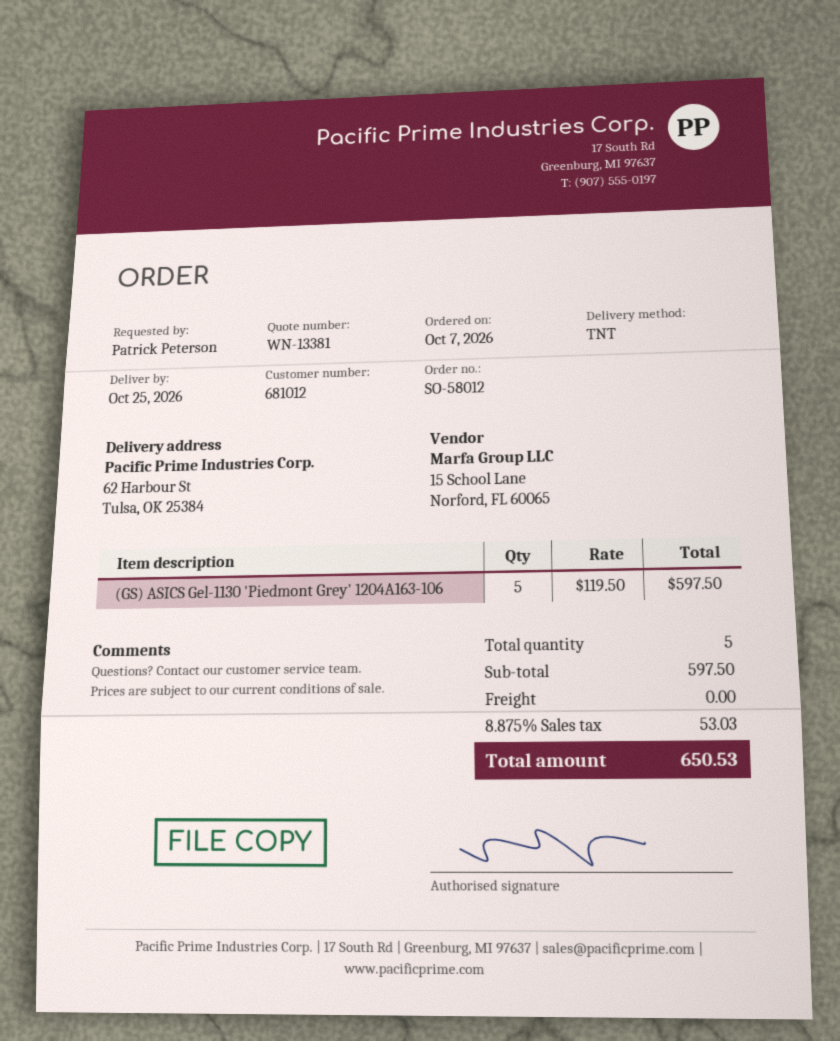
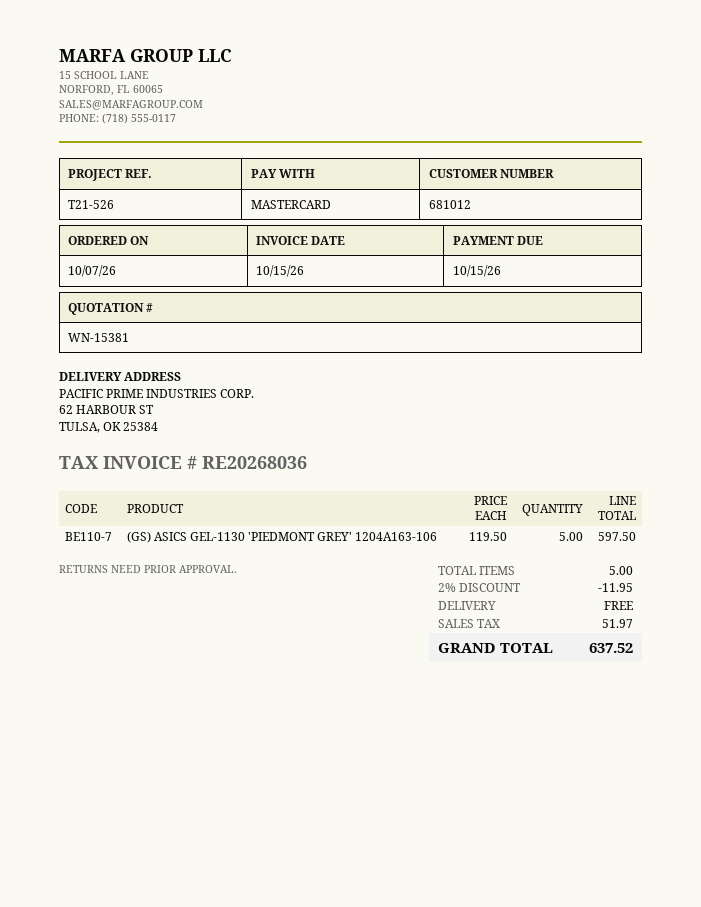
quote number: WN-13381 -> WN-15381
discount: none -> 2% = 11.95
tax: 53.03 -> 51.97
total: 650.53 -> 637.52

